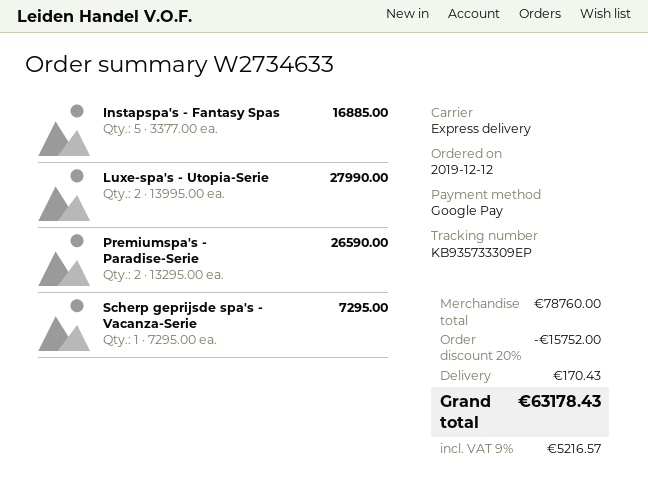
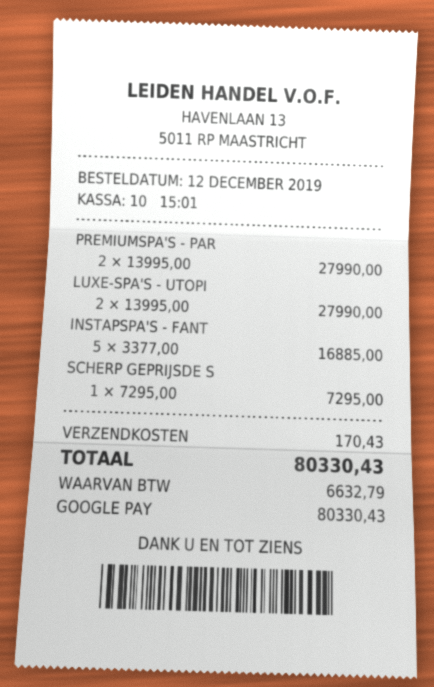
Premiumspa's - Paradise-Serie: 2 x 13295.00 = 26590.00 -> 2 x 13995.00 = 27990.00
discount: 20% = 15752.00 -> none
tax: 5216.57 -> 6632.79
total: 63178.43 -> 80330.43

